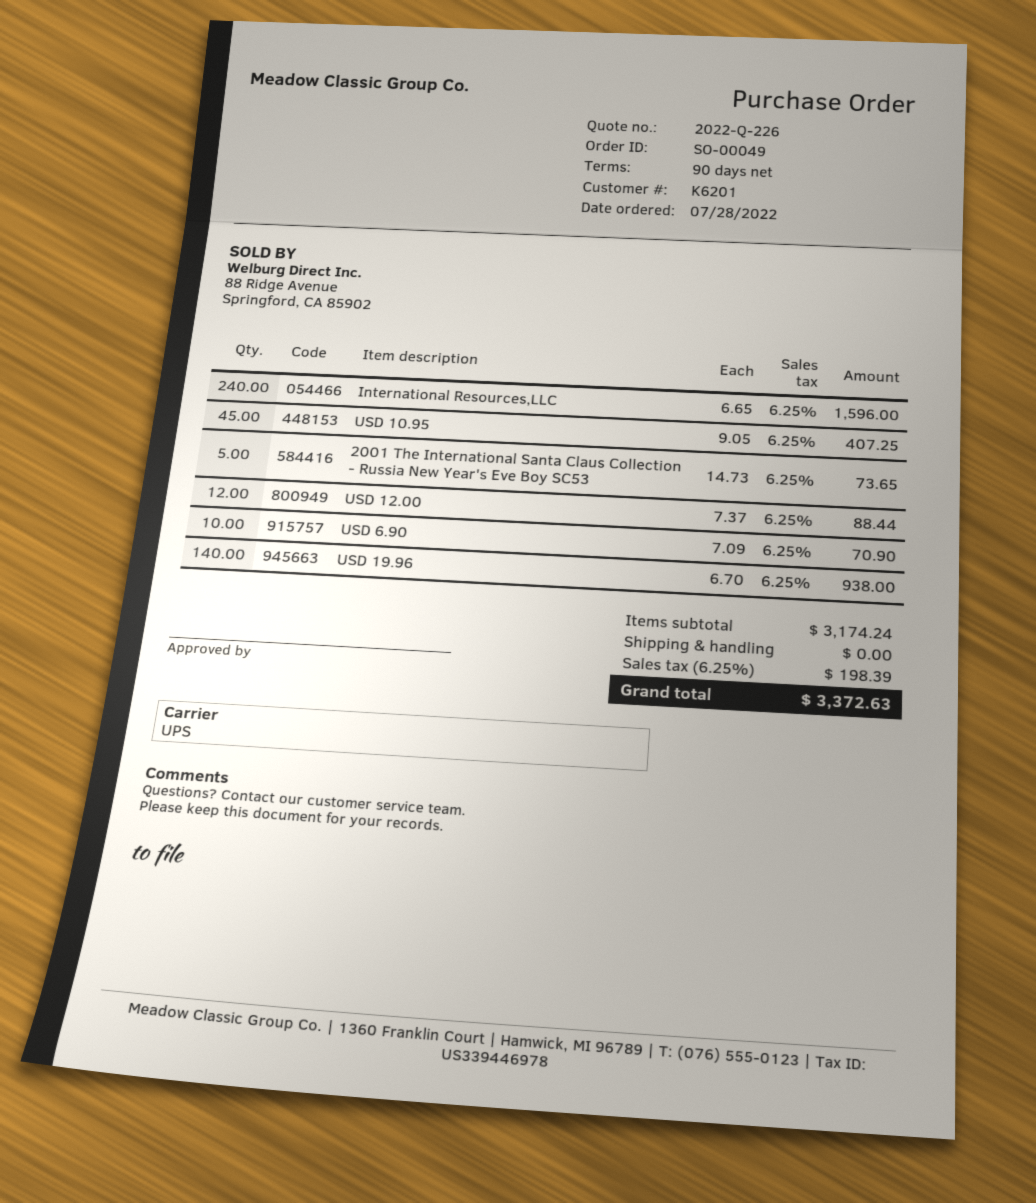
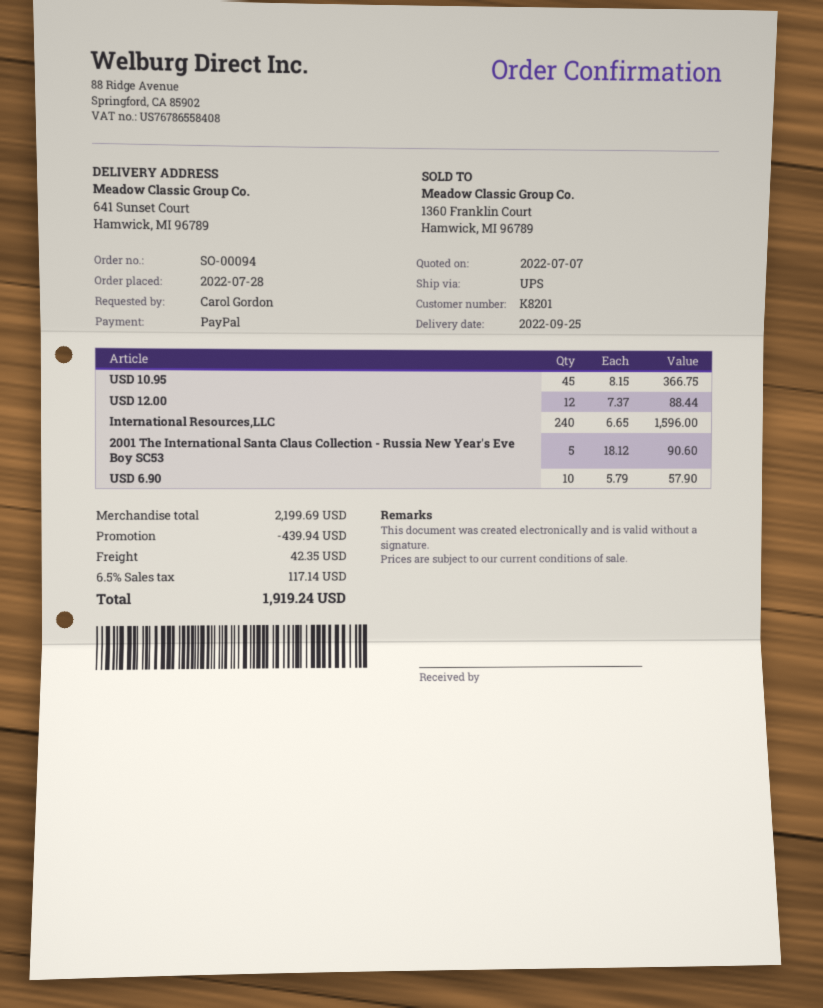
order number: SO-00049 -> SO-00094
customer number: K6201 -> K8201
USD 10.95: 45 x 9.05 = 407.25 -> 45 x 8.15 = 366.75
2001 The International Santa Claus Collection - Russia New Year's Eve Boy SC53: 5 x 14.73 = 73.65 -> 5 x 18.12 = 90.60
USD 6.90: 10 x 7.09 = 70.90 -> 10 x 5.79 = 57.90
USD 19.96: 140 x 6.70 = 938.00 -> none
subtotal: 3174.24 -> 2199.69
discount: none -> 439.94
shipping: 0.00 -> 42.35
tax: 6.25% = 198.39 -> 6.5% = 117.14
total: 3372.63 -> 1919.24

